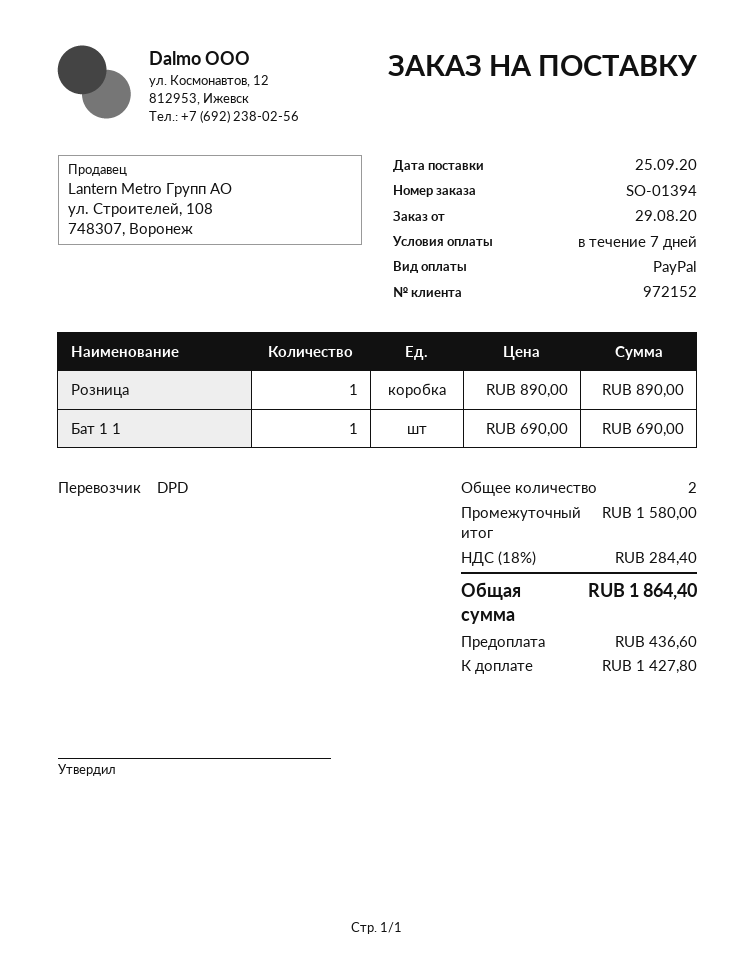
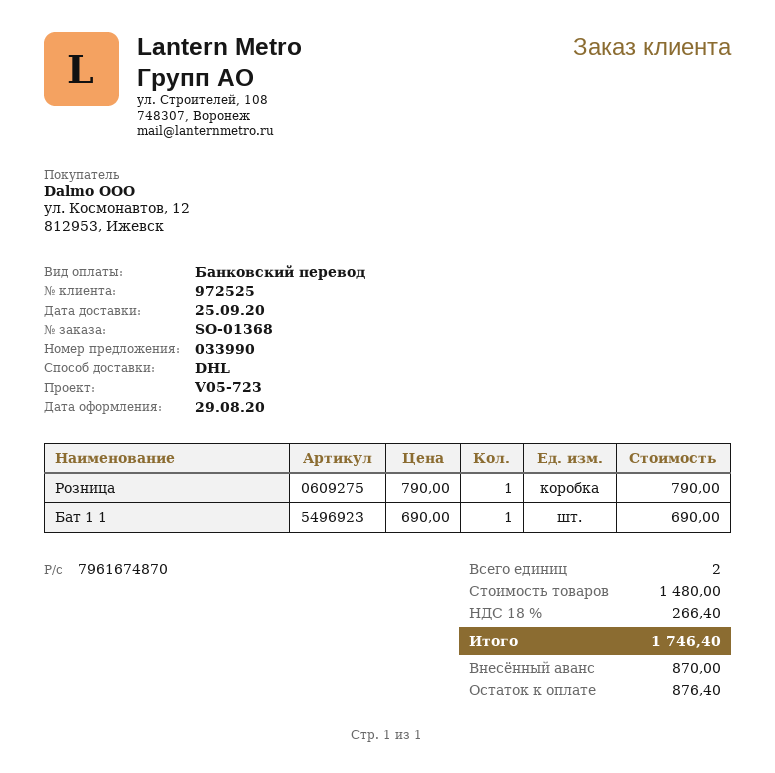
order number: SO-01394 -> SO-01368
customer number: 972152 -> 972525
payment method: PayPal -> bank transfer
shipping method: DPD -> DHL
Розница: 1 x 890.00 = 890.00 -> 1 x 790.00 = 790.00
subtotal: 1580.00 -> 1480.00
tax: 18% = 284.40 -> 18% = 266.40
total: 1864.40 -> 1746.40
deposit: 436.60 -> 870.00
balance: 1427.80 -> 876.40

